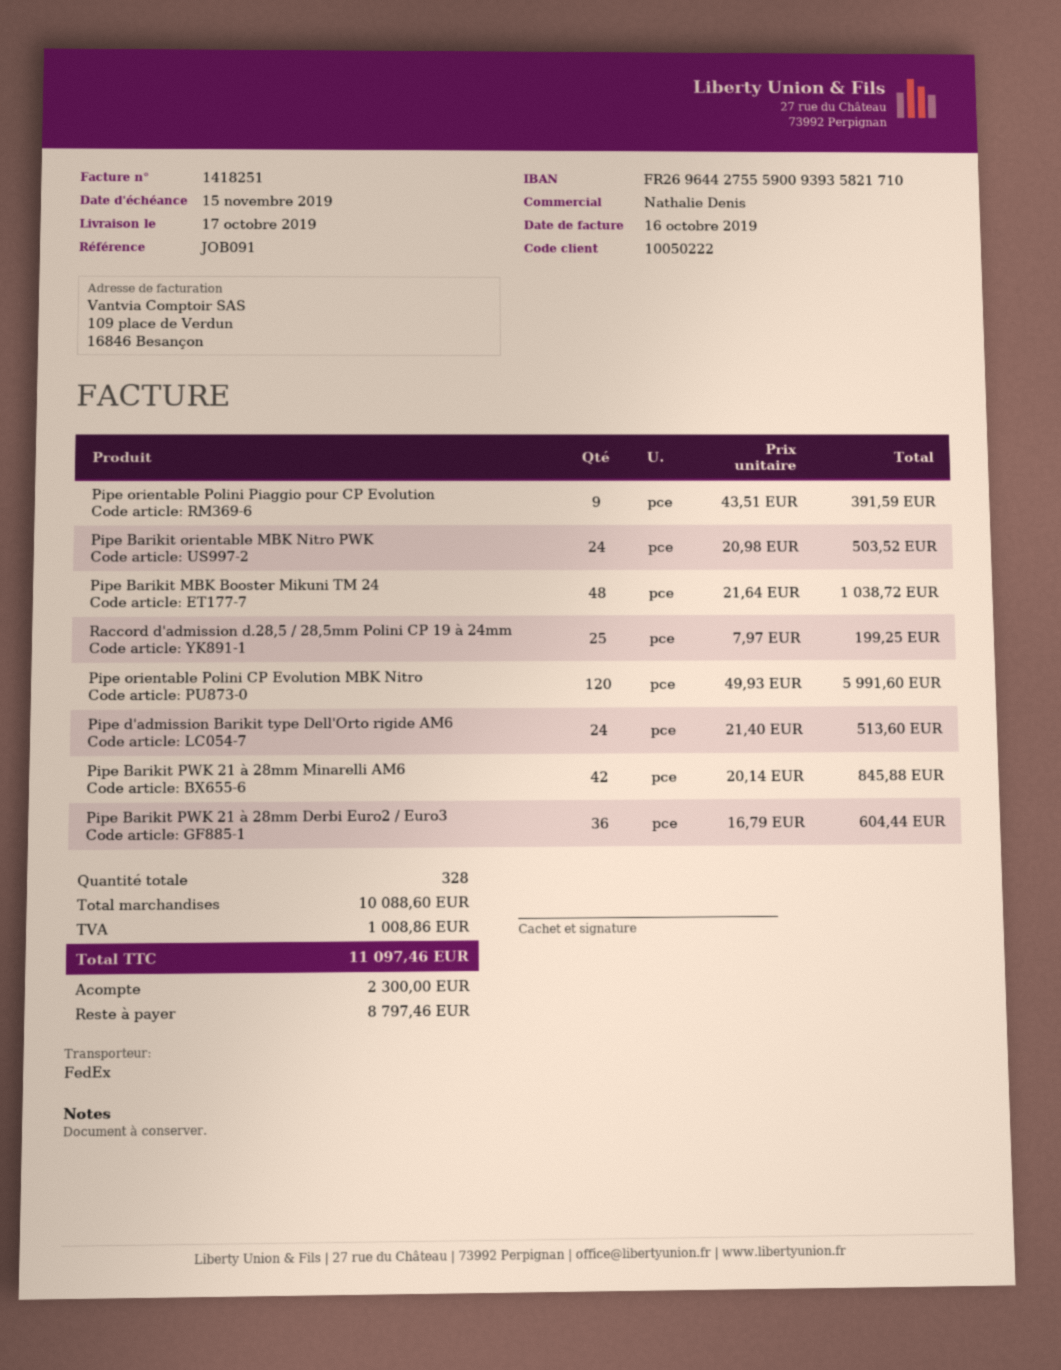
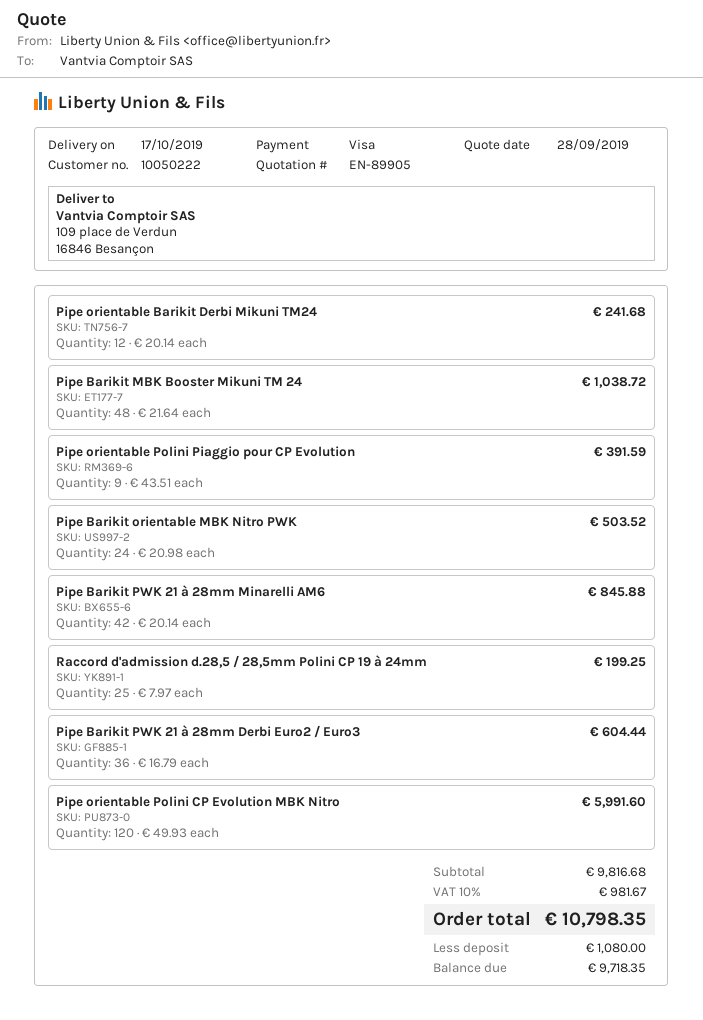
Pipe d'admission Barikit type Dell'Orto rigide AM6: 24 x 21.40 = 513.60 -> none
Pipe orientable Barikit Derbi Mikuni TM24: none -> 12 x 20.14 = 241.68
subtotal: 10088.60 -> 9816.68
tax: 1008.86 -> 981.67
total: 11097.46 -> 10798.35
deposit: 2300.00 -> 1080.00
balance: 8797.46 -> 9718.35

